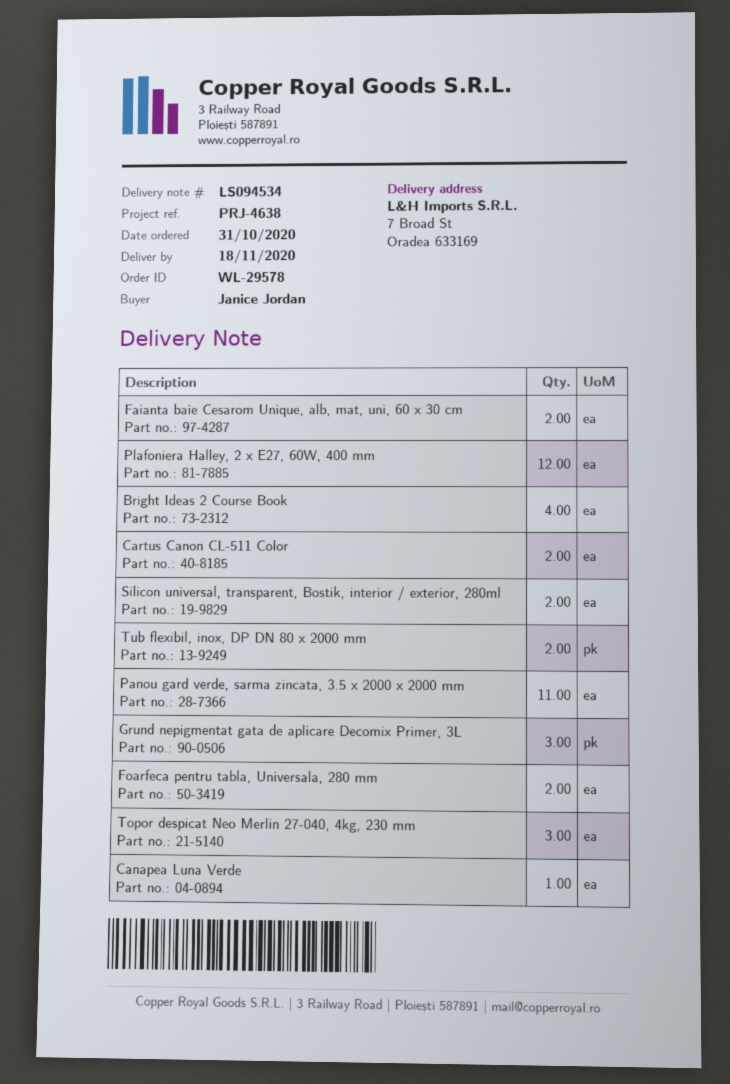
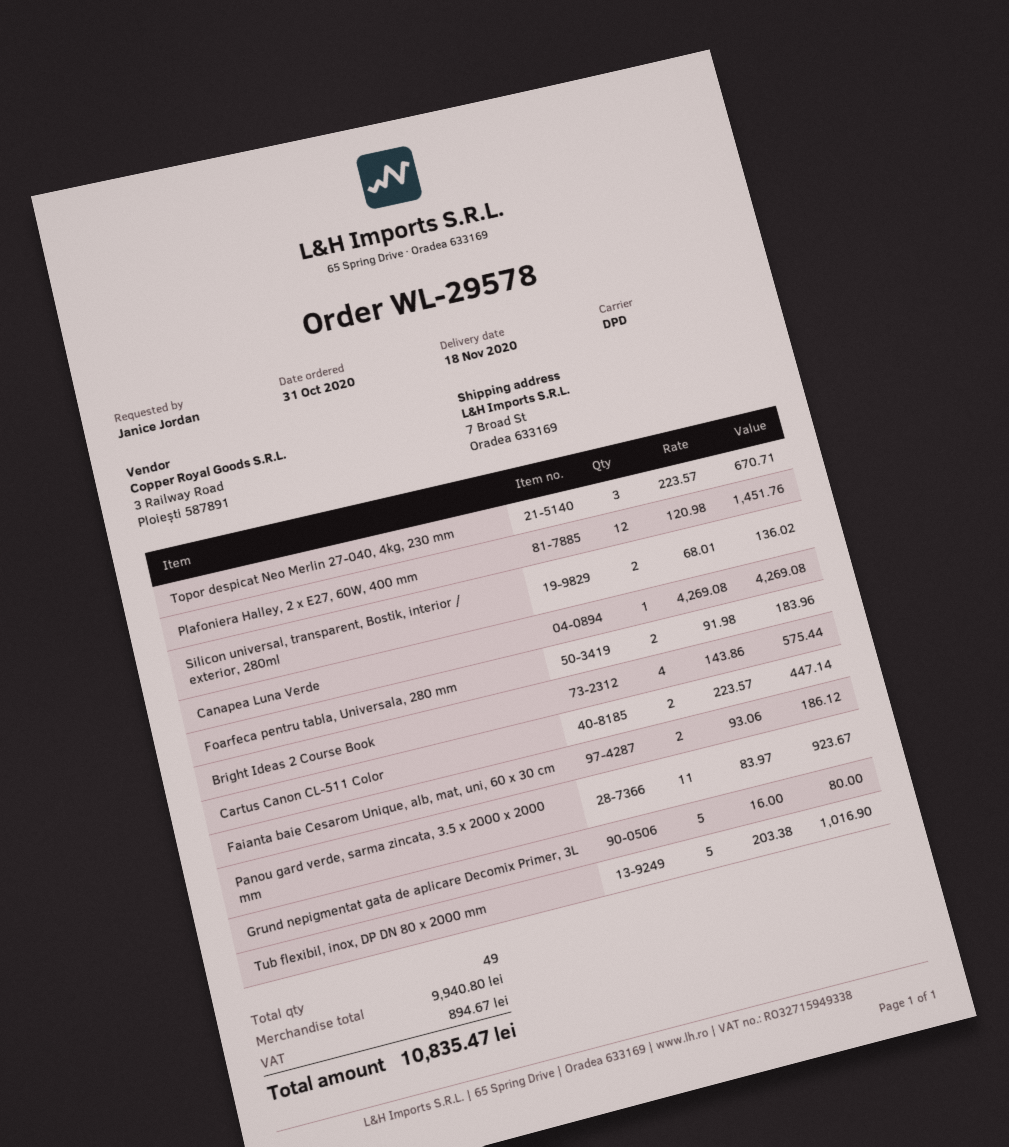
Tub flexibil, inox, DP DN 80 x 2000 mm: 2 -> 5
Grund nepigmentat gata de aplicare Decomix Primer, 3L: 3 -> 5

